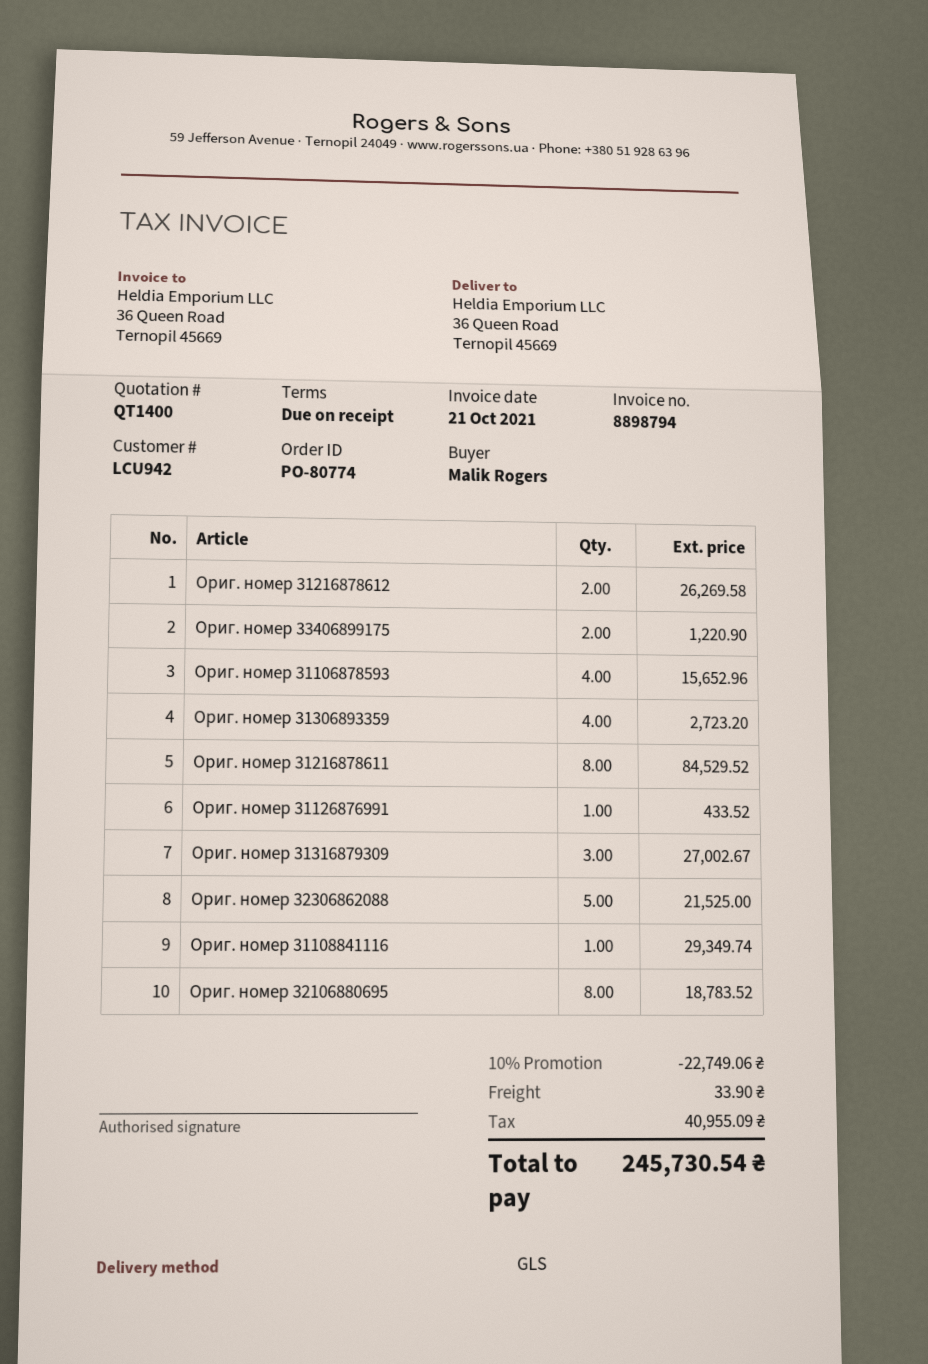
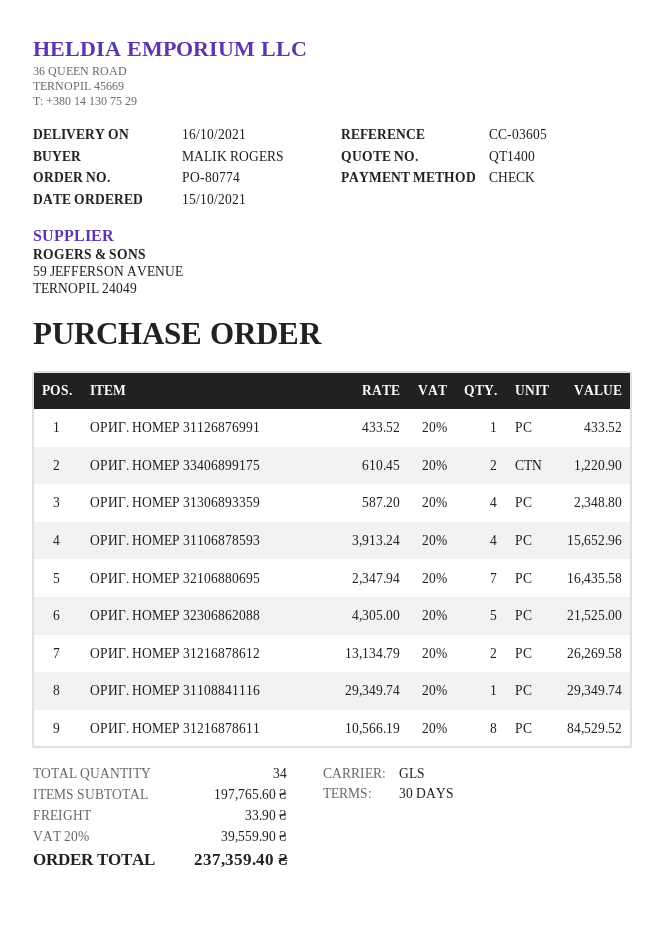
payment terms: on receipt -> 30 days
Ориг. номер 31306893359: 4 for 2723.20 -> 4 for 2348.80
Ориг. номер 31316879309: 3 for 27002.67 -> none
Ориг. номер 32106880695: 8 for 18783.52 -> 7 for 16435.58
discount: 10% = 22749.06 -> none
tax: 40955.09 -> 39559.90
total: 245730.54 -> 237359.40

